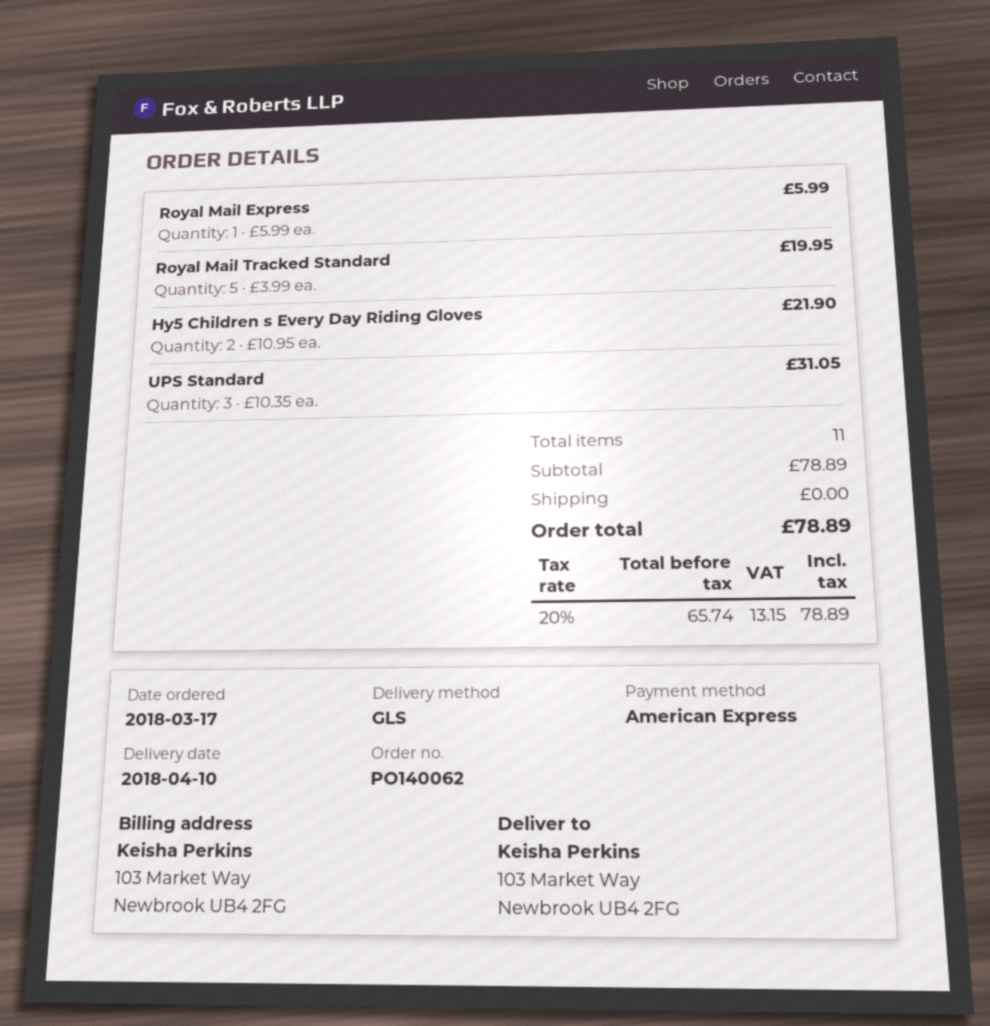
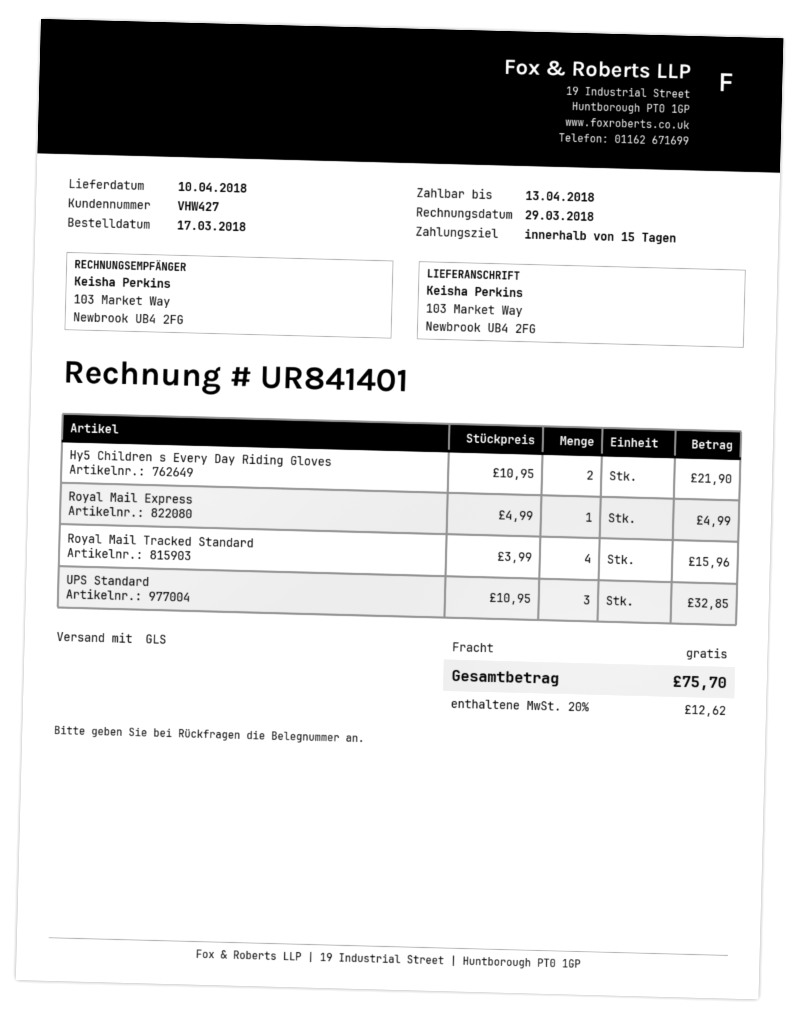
Royal Mail Express: 1 x 5.99 = 5.99 -> 1 x 4.99 = 4.99
Royal Mail Tracked Standard: 5 x 3.99 = 19.95 -> 4 x 3.99 = 15.96
UPS Standard: 3 x 10.35 = 31.05 -> 3 x 10.95 = 32.85
tax: 20% = 13.15 -> 20% = 12.62
total: 78.89 -> 75.70

